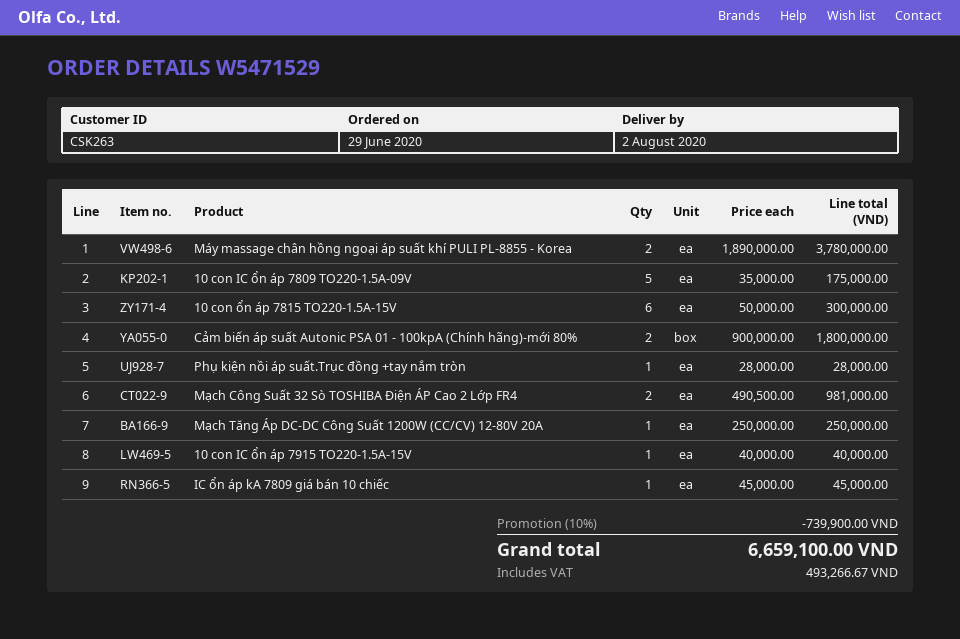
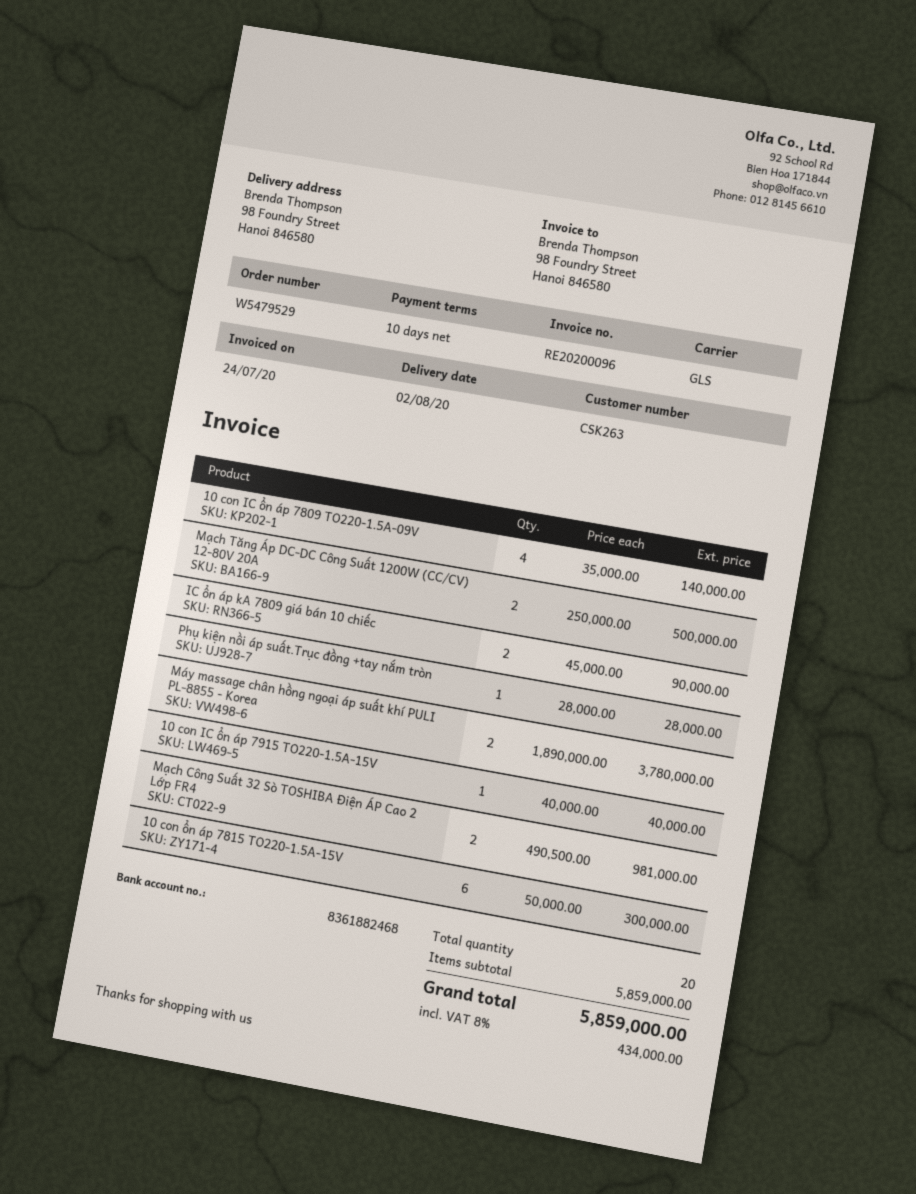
order number: W5471529 -> W5479529
10 con IC ổn áp 7809 TO220-1.5A-09V: 5 x 35000.00 = 175000.00 -> 4 x 35000.00 = 140000.00
Cảm biến áp suất Autonic PSA 01 - 100kpA (Chính hãng)-mới 80%: 2 x 900000.00 = 1800000.00 -> none
Mạch Tăng Áp DC-DC Công Suất 1200W (CC/CV) 12-80V 20A: 1 x 250000.00 = 250000.00 -> 2 x 250000.00 = 500000.00
IC ổn áp kA 7809 giá bán 10 chiếc: 1 x 45000.00 = 45000.00 -> 2 x 45000.00 = 90000.00
discount: 10% = 739900.00 -> none
tax: 493266.67 -> 434000.00
total: 6659100.00 -> 5859000.00

